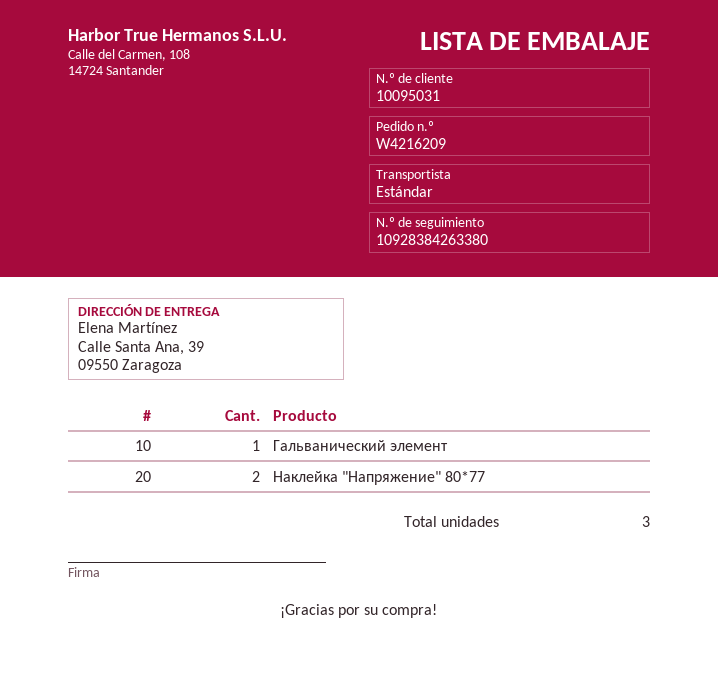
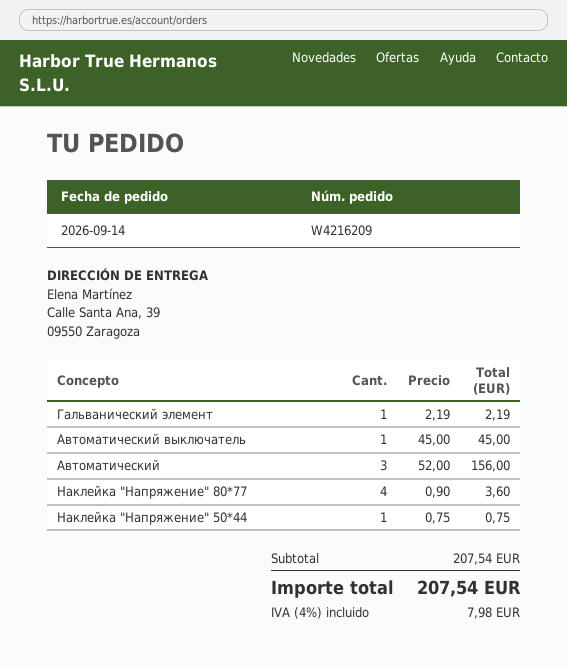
Наклейка "Напряжение" 80*77: 2 -> 4
Автоматический выключатель: none -> 1
Автоматический: none -> 3
Наклейка "Напряжение" 50*44: none -> 1

